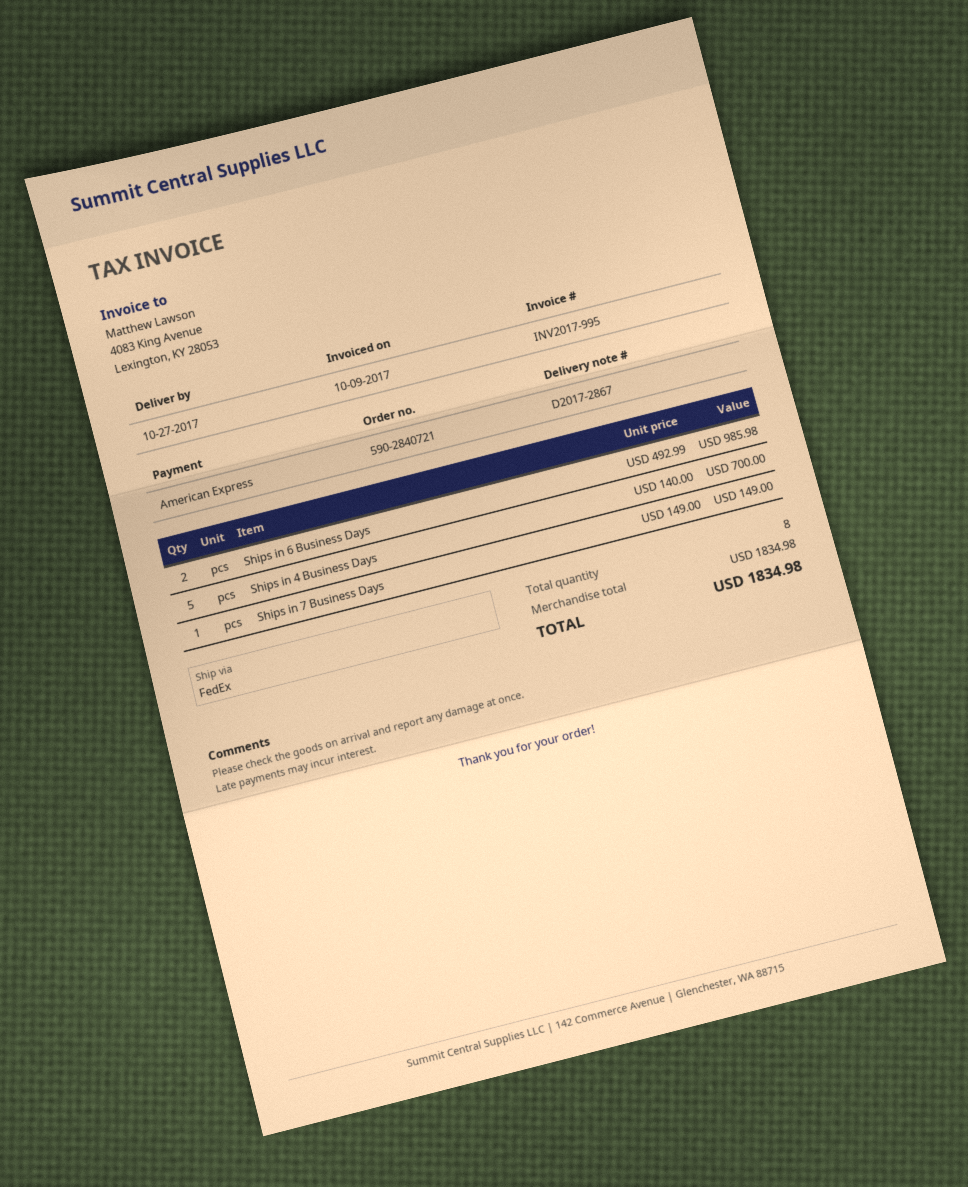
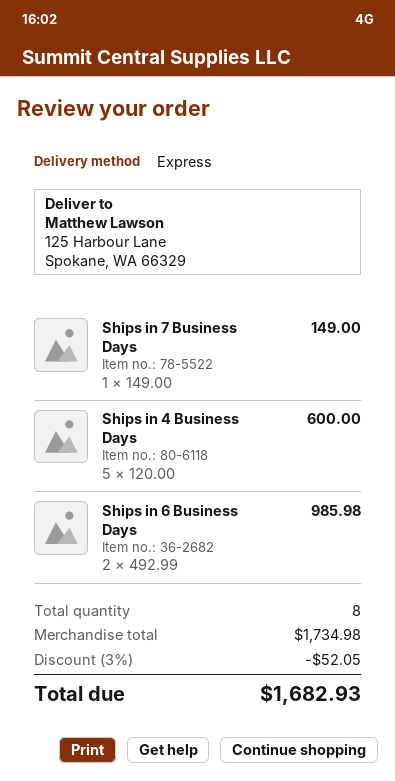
shipping method: FedEx -> express
Ships in 4 Business Days: 5 x 140.00 = 700.00 -> 5 x 120.00 = 600.00
subtotal: 1834.98 -> 1734.98
discount: none -> 3% = 52.05
total: 1834.98 -> 1682.93

